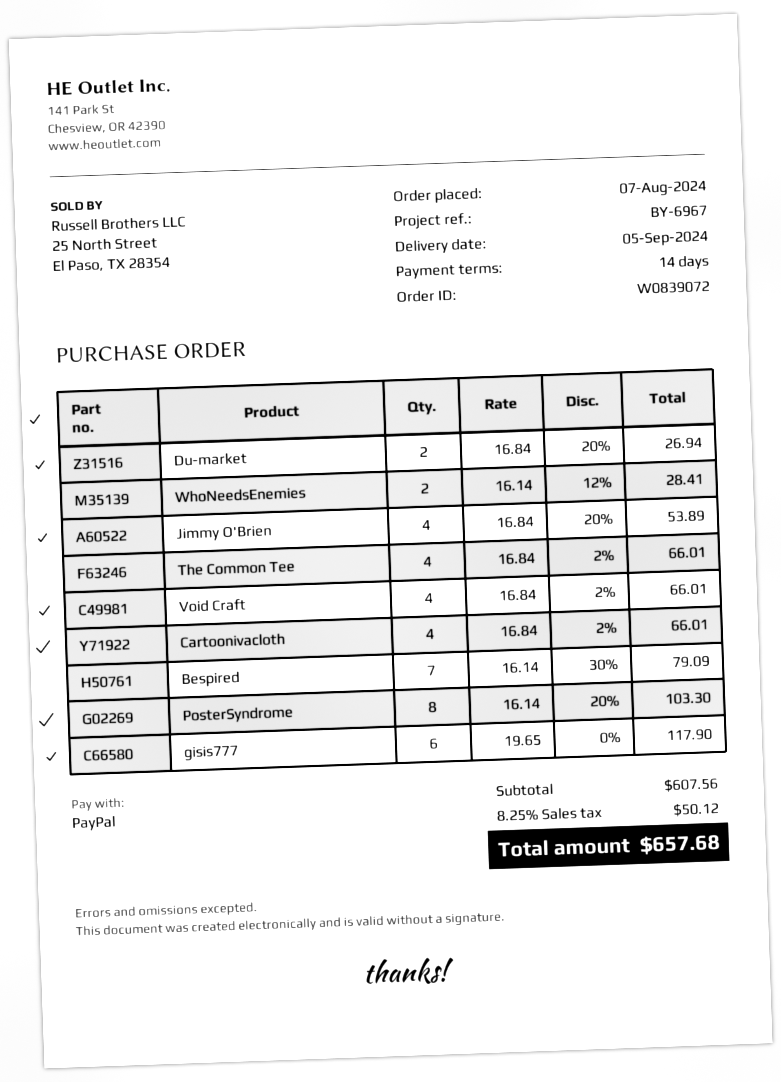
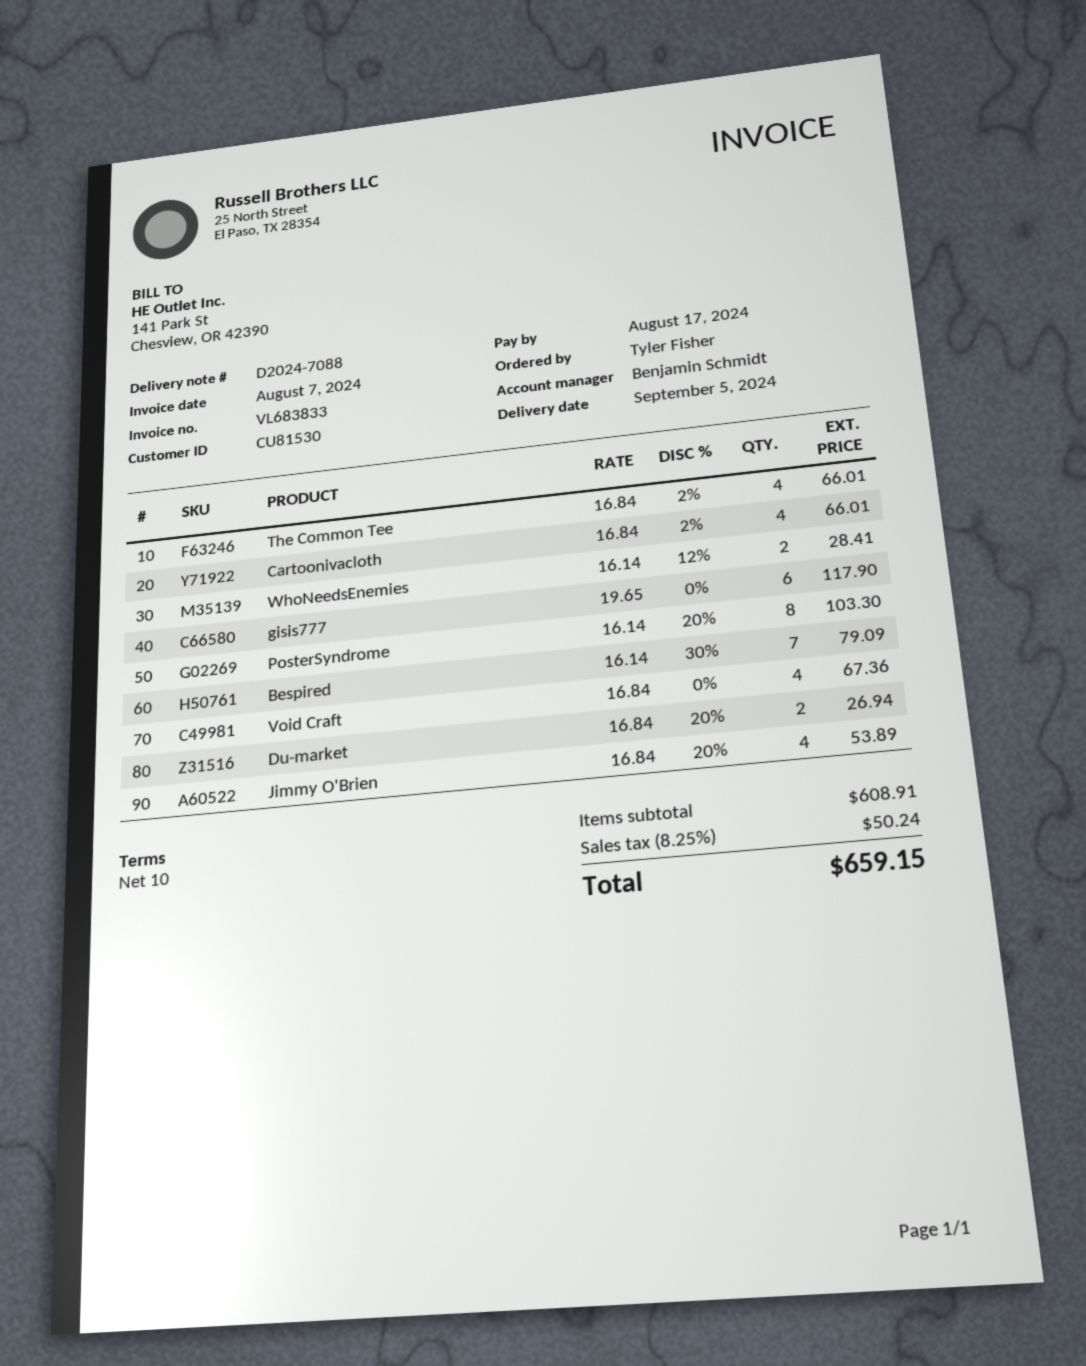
payment terms: 14 days -> 10 days
Void Craft: 4 x 16.84 - 2% = 66.01 -> 4 x 16.84 = 67.36
subtotal: 607.56 -> 608.91
tax: 8.25% = 50.12 -> 8.25% = 50.24
total: 657.68 -> 659.15

